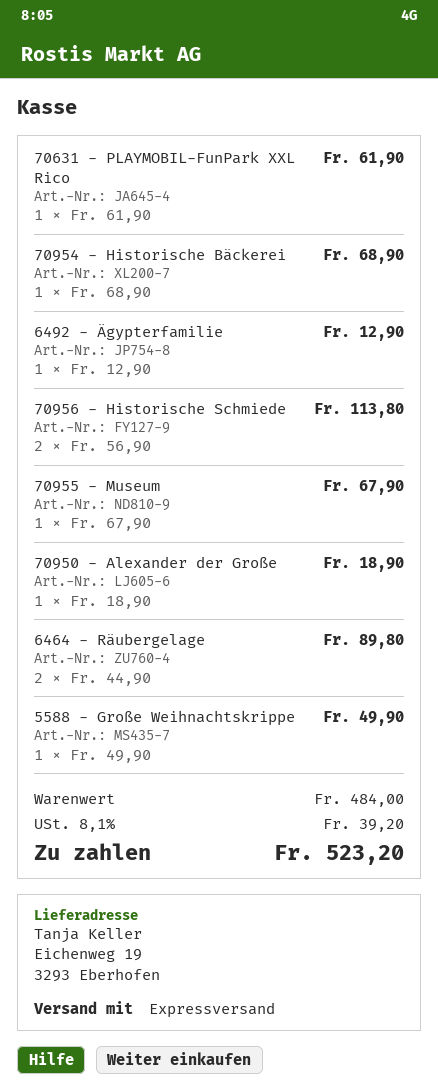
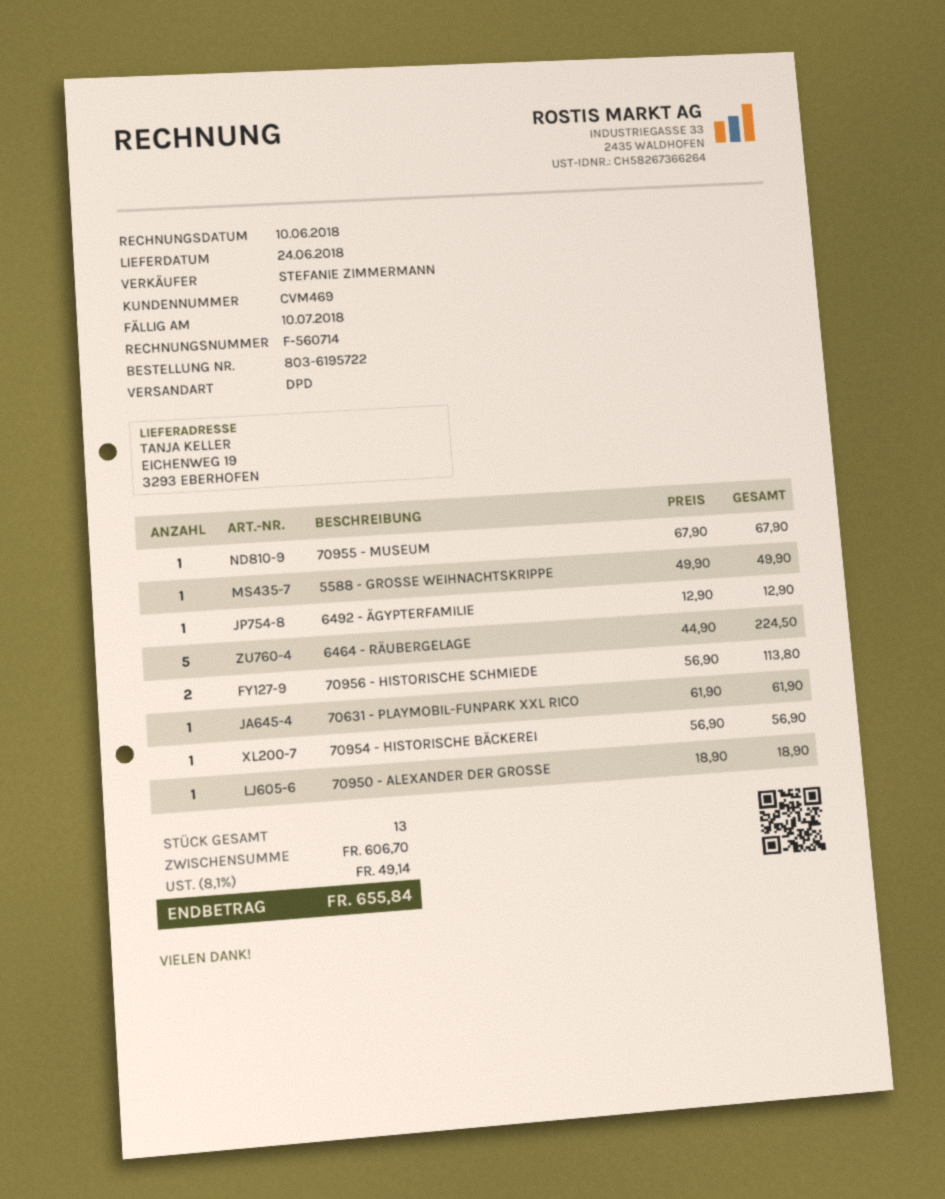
shipping method: express -> DPD
70954 - Historische Bäckerei: 1 x 68.90 = 68.90 -> 1 x 56.90 = 56.90
6464 - Räubergelage: 2 x 44.90 = 89.80 -> 5 x 44.90 = 224.50
subtotal: 484.00 -> 606.70
tax: 8.1% = 39.20 -> 8.1% = 49.14
total: 523.20 -> 655.84

